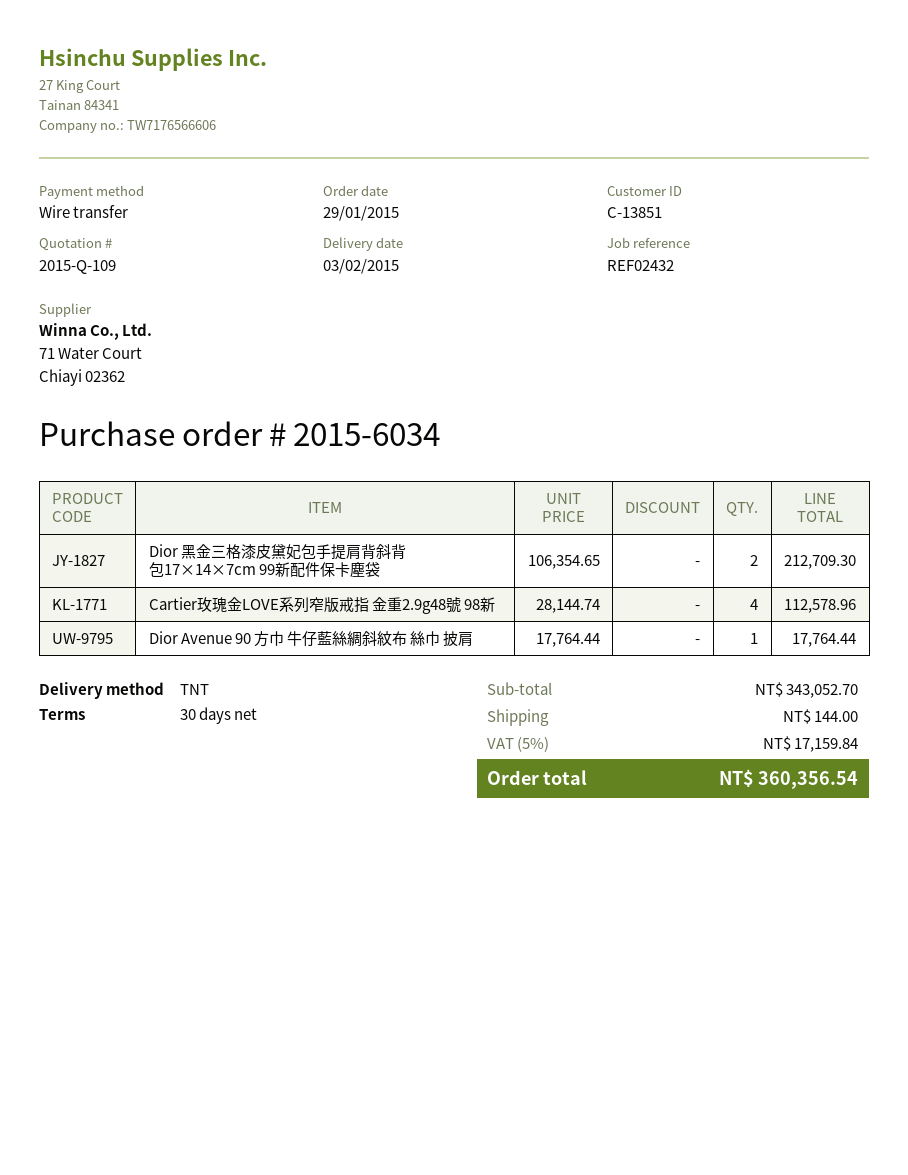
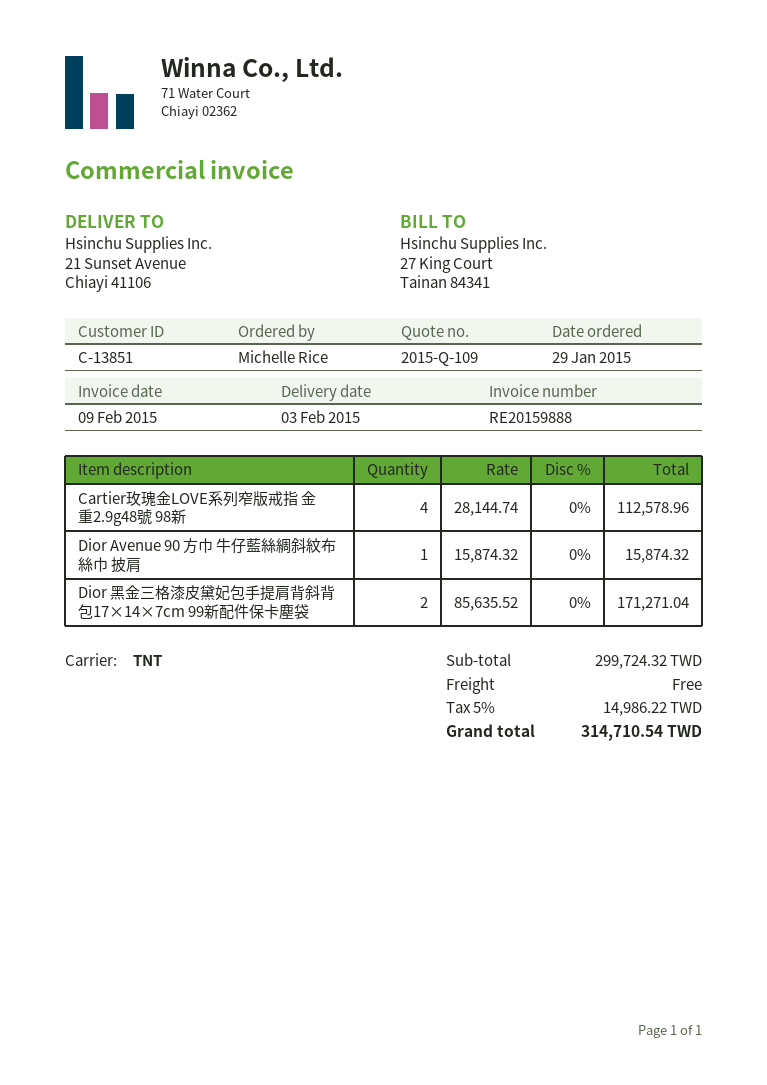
Dior 黑金三格漆皮黛妃包手提肩背斜背包17×14×7cm 99新配件保卡塵袋: 2 x 106354.65 = 212709.30 -> 2 x 85635.52 = 171271.04
Dior Avenue 90 方巾 牛仔藍絲綢斜紋布 絲巾 披肩: 1 x 17764.44 = 17764.44 -> 1 x 15874.32 = 15874.32
subtotal: 343052.70 -> 299724.32
shipping: 144.00 -> 0.00
tax: 5% = 17159.84 -> 5% = 14986.22
total: 360356.54 -> 314710.54

